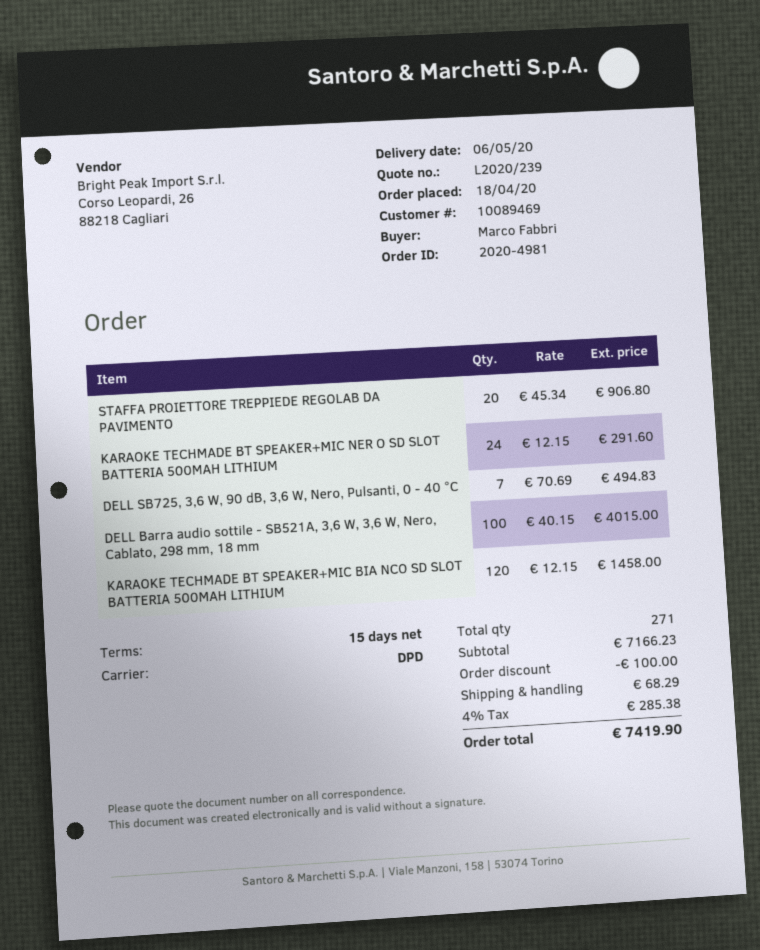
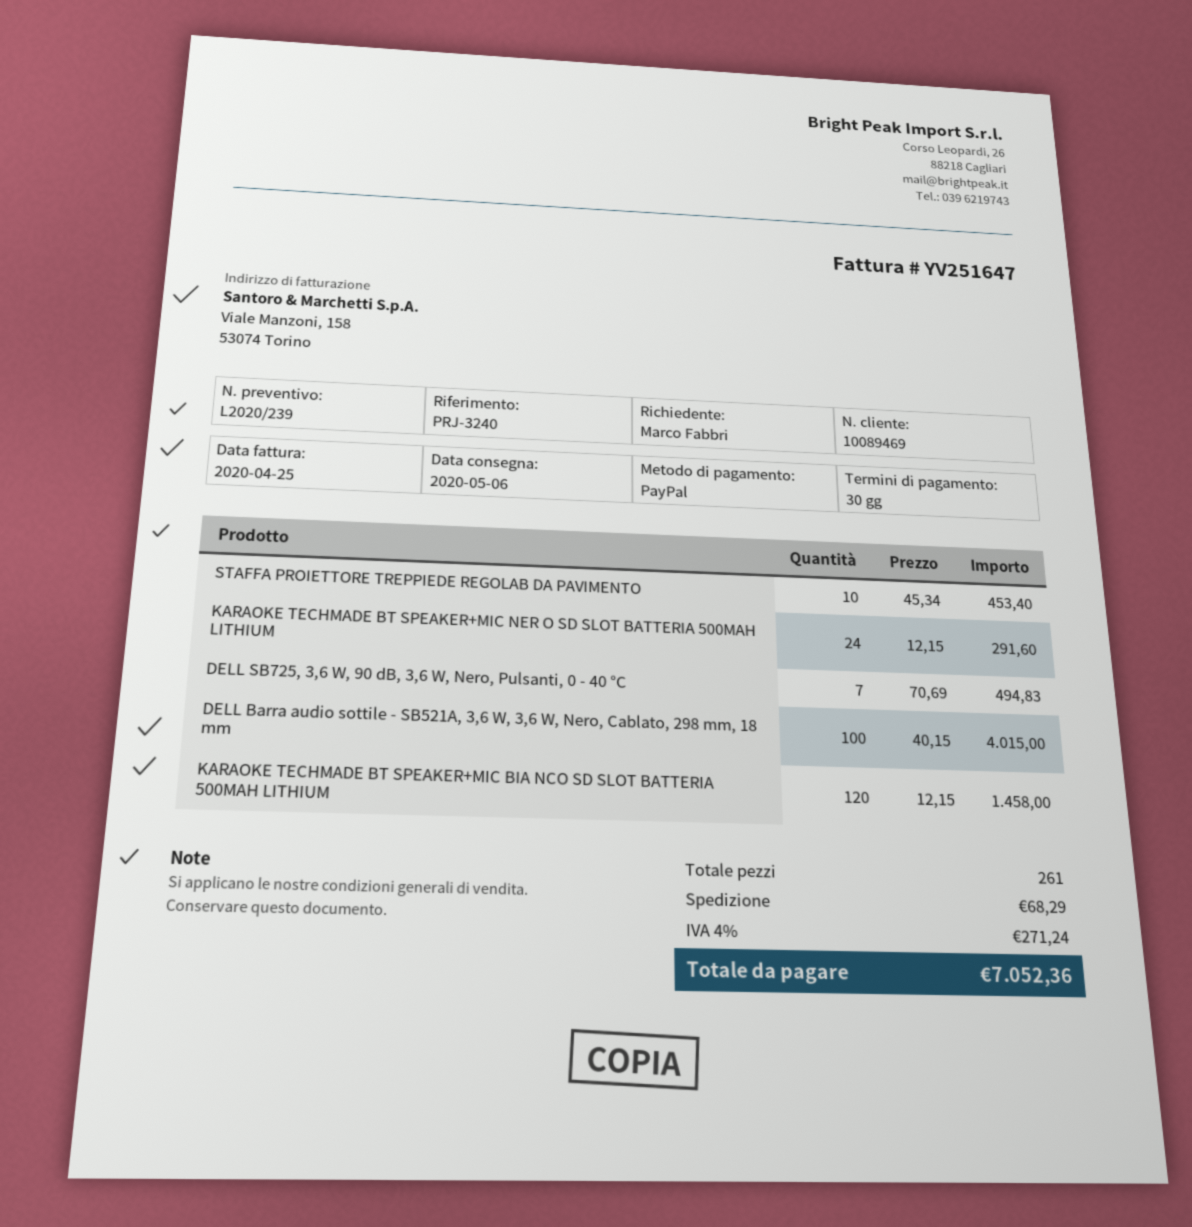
payment terms: 15 days -> 30 days
STAFFA PROIETTORE TREPPIEDE REGOLAB DA PAVIMENTO: 20 x 45.34 = 906.80 -> 10 x 45.34 = 453.40
total quantity: 271 -> 261
discount: 100.00 -> none
tax: 4% = 285.38 -> 4% = 271.24
total: 7419.90 -> 7052.36

